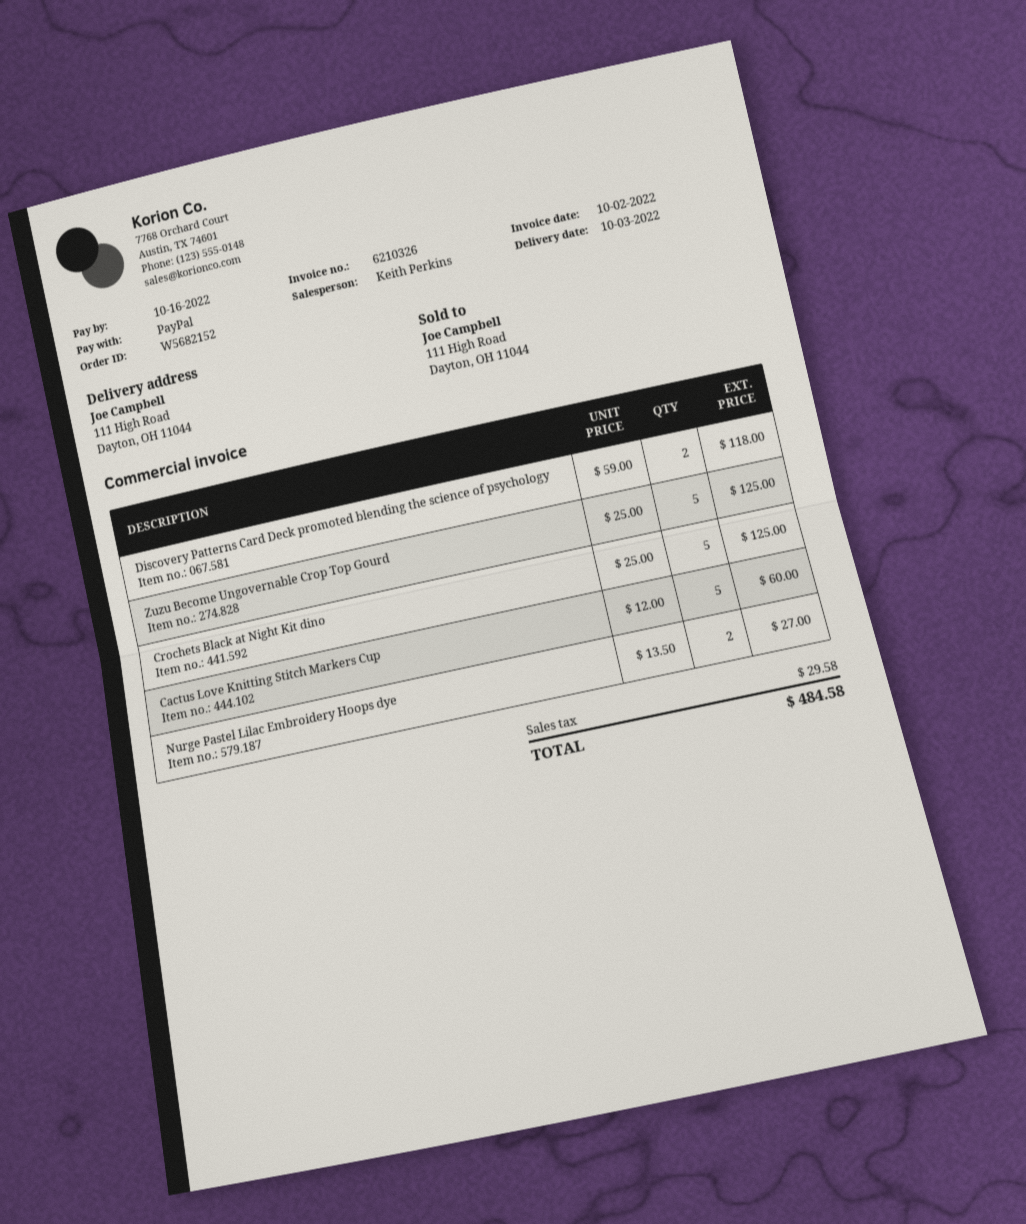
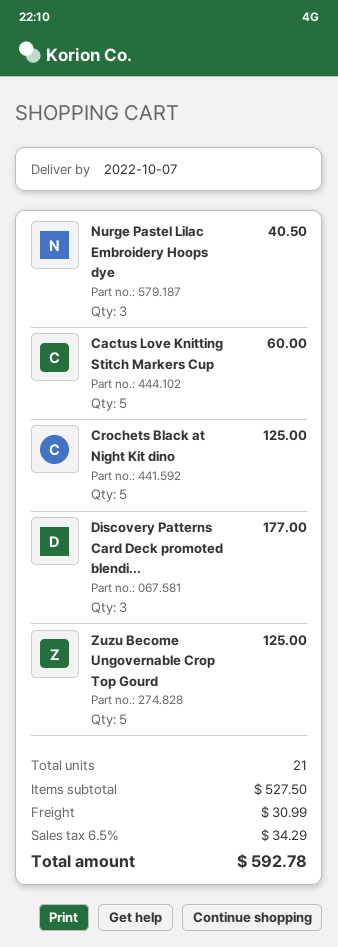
delivery date: 2022-10-03 -> 2022-10-07
Discovery Patterns Card Deck promoted blending the science of psychology: 2 for 118.00 -> 3 for 177.00
Nurge Pastel Lilac Embroidery Hoops dye: 2 for 27.00 -> 3 for 40.50
shipping: none -> 30.99
tax: 29.58 -> 34.29
total: 484.58 -> 592.78

